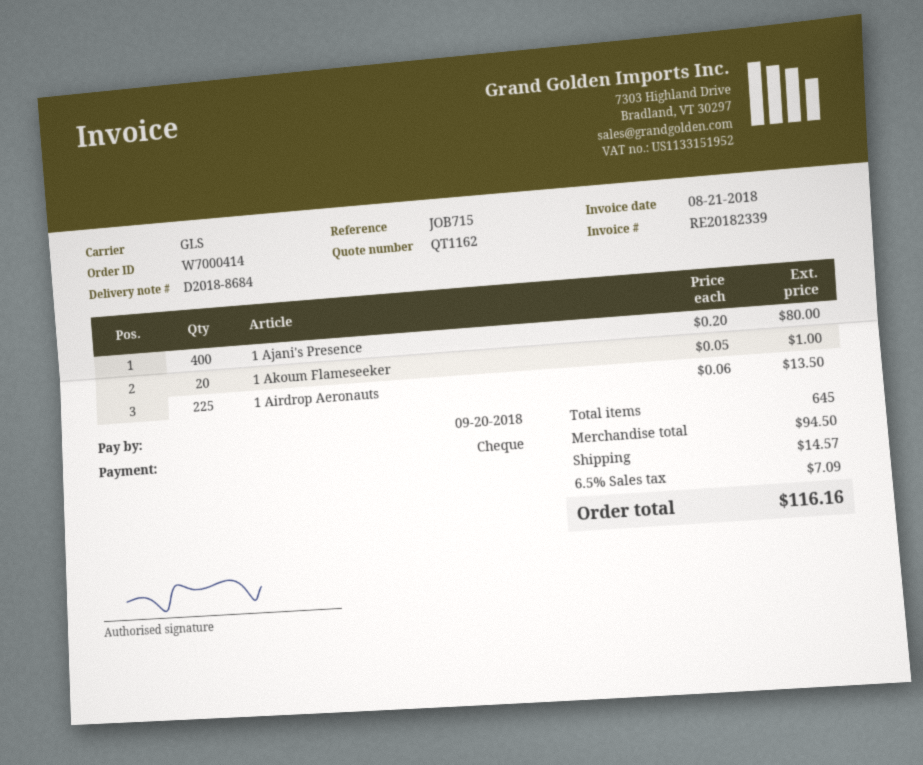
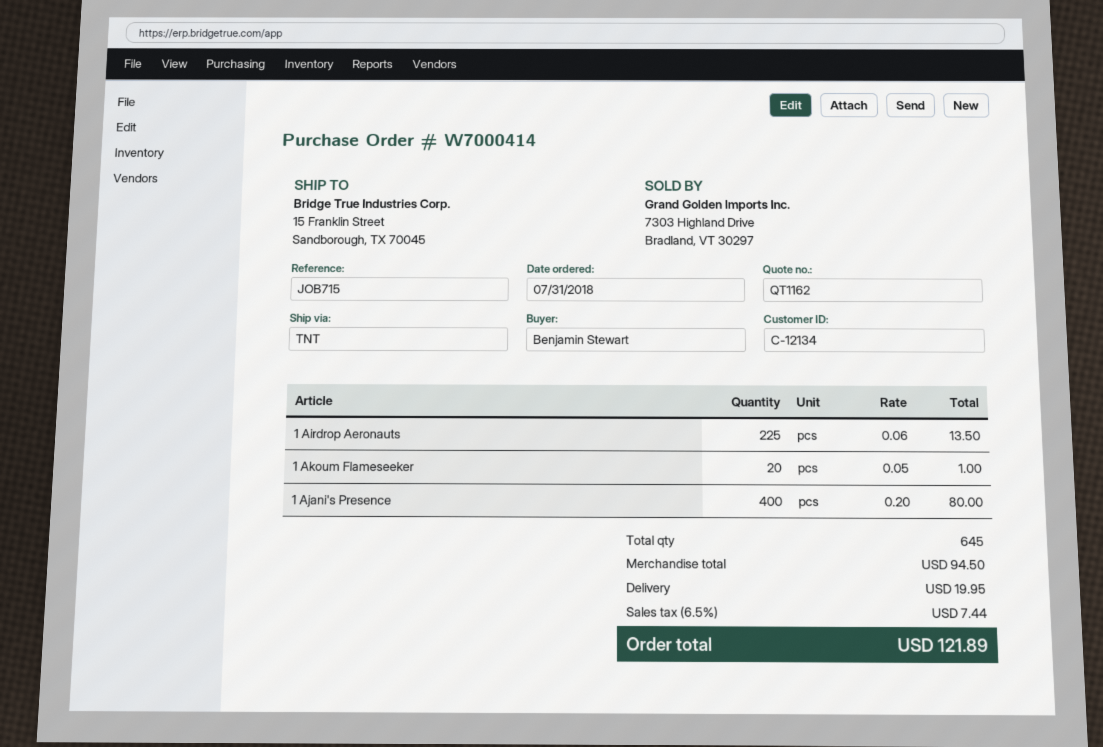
shipping method: GLS -> TNT
shipping: 14.57 -> 19.95
tax: 6.5% = 7.09 -> 6.5% = 7.44
total: 116.16 -> 121.89

